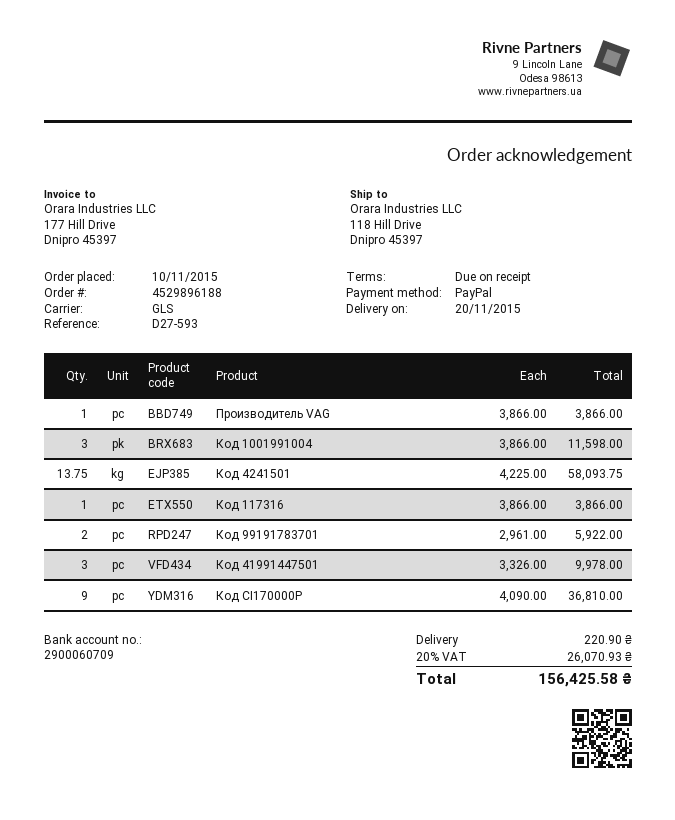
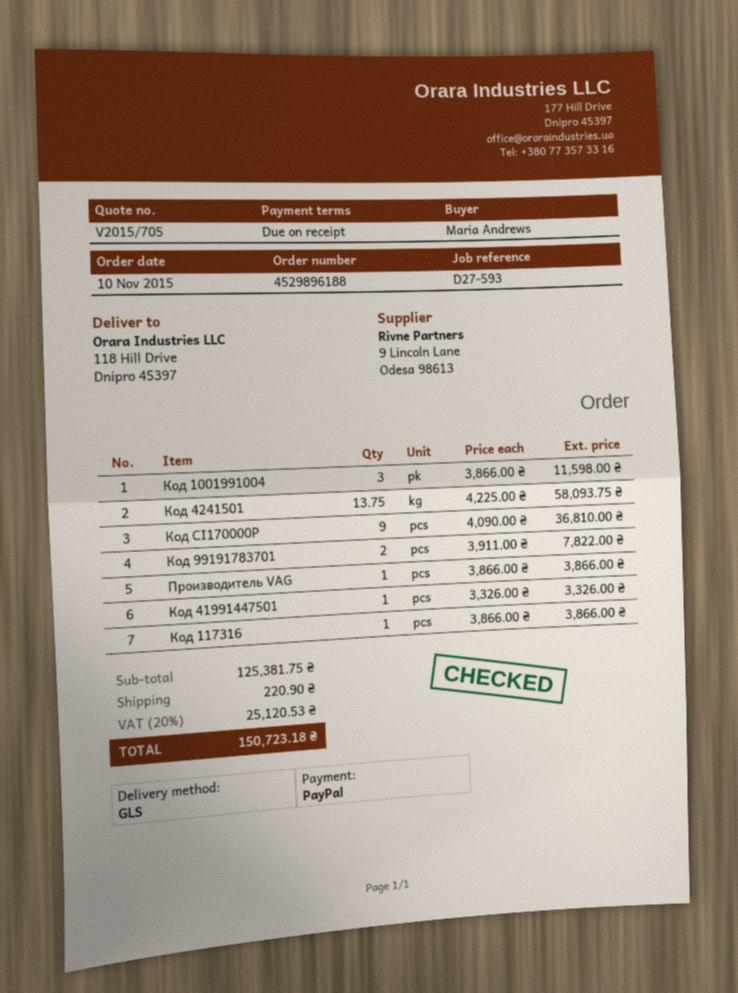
Код 99191783701: 2 x 2961.00 = 5922.00 -> 2 x 3911.00 = 7822.00
Код 41991447501: 3 x 3326.00 = 9978.00 -> 1 x 3326.00 = 3326.00
tax: 20% = 26070.93 -> 20% = 25120.53
total: 156425.58 -> 150723.18

